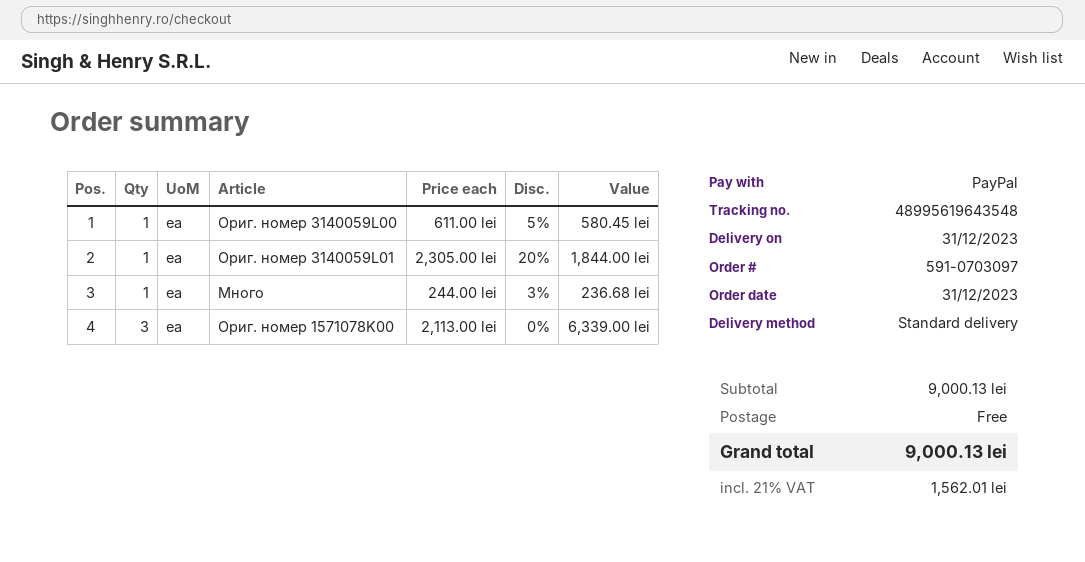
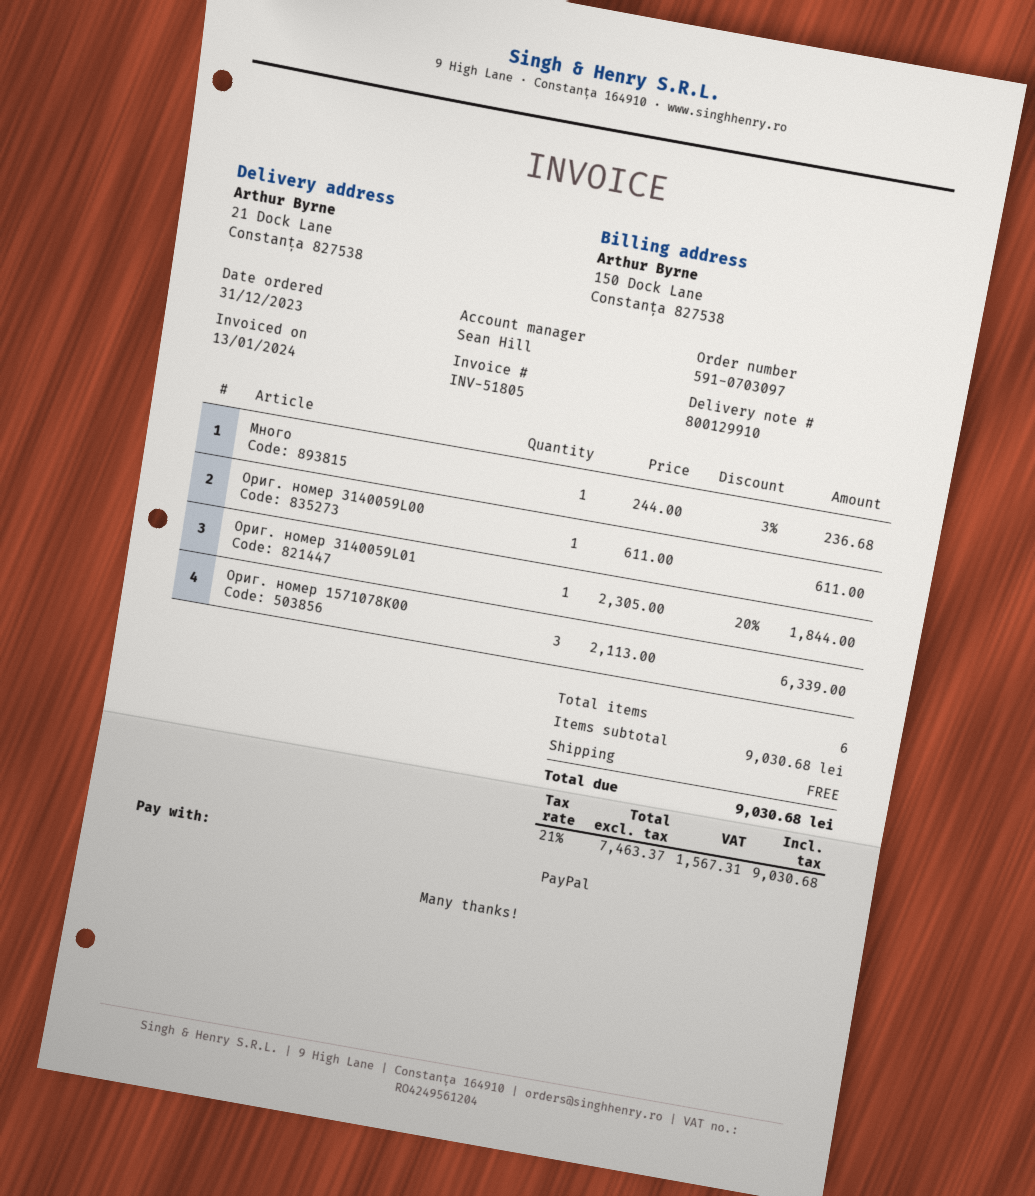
Ориг. номер 3140059L00: 1 x 611.00 - 5% = 580.45 -> 1 x 611.00 = 611.00
subtotal: 9000.13 -> 9030.68
tax: 21% = 1562.01 -> 21% = 1567.31
total: 9000.13 -> 9030.68

